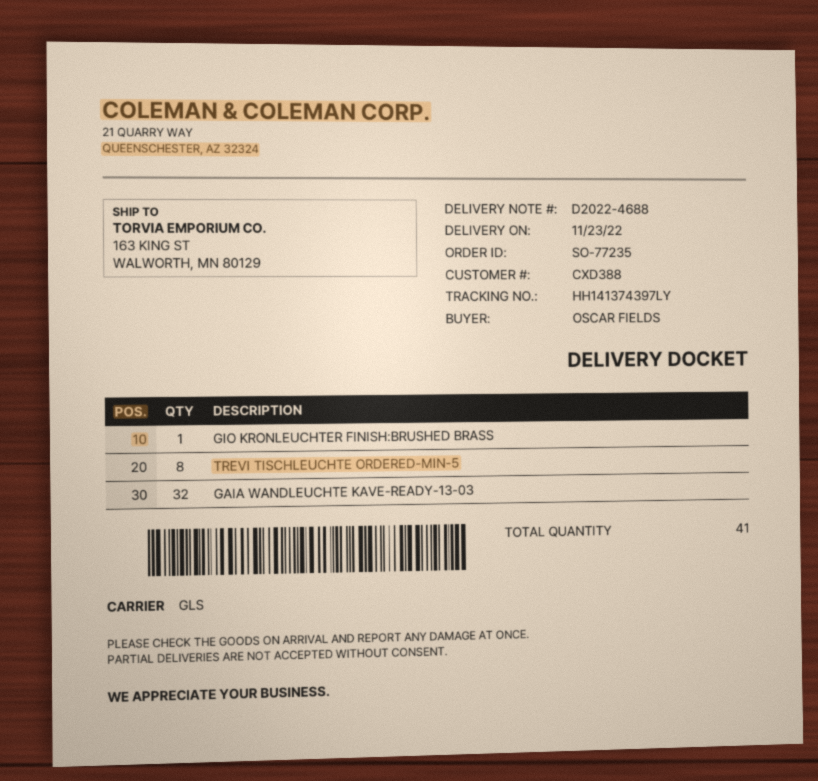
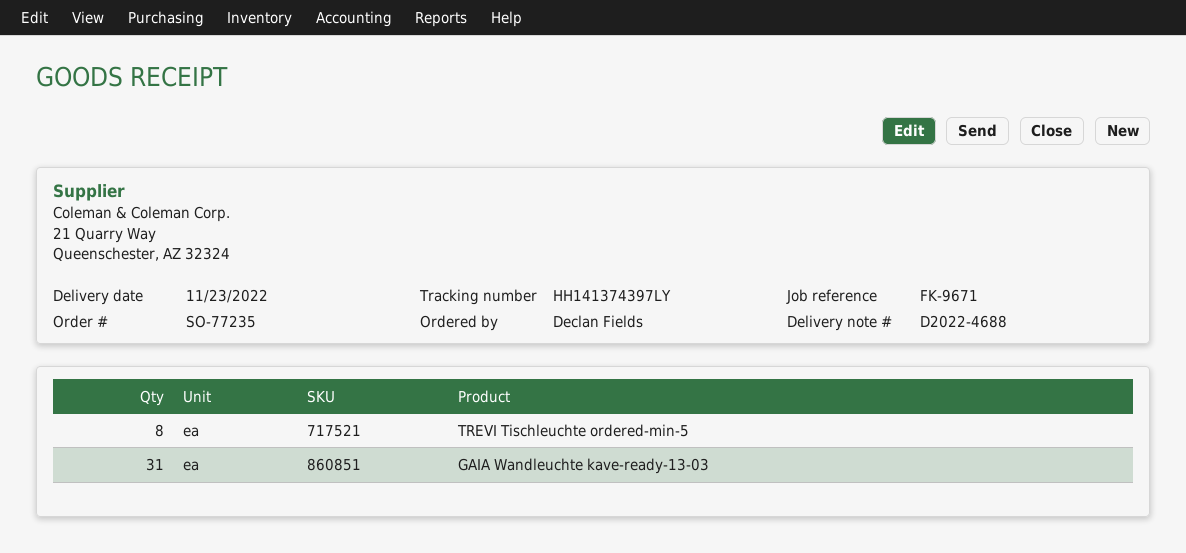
ordered by: OSCAR FIELDS -> Declan Fields
GIO KRONLEUCHTER FINISH:BRUSHED BRASS: 1 -> none
GAIA WANDLEUCHTE KAVE-READY-13-03: 32 -> 31

